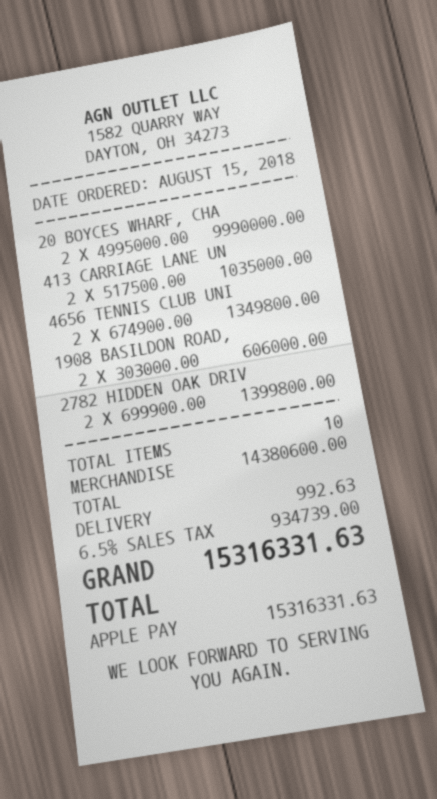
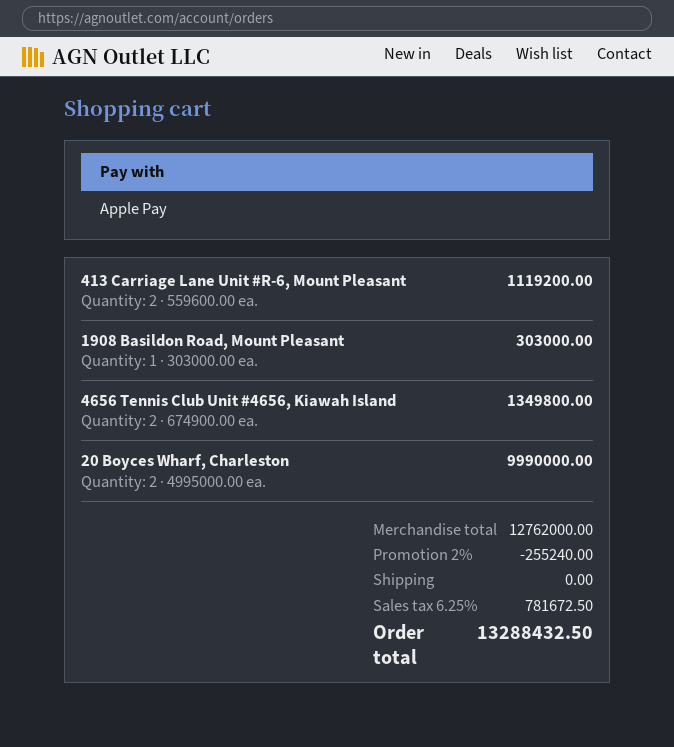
413 CARRIAGE LANE UN: 2 x 517500.00 = 1035000.00 -> 2 x 559600.00 = 1119200.00
1908 BASILDON ROAD,: 2 x 303000.00 = 606000.00 -> 1 x 303000.00 = 303000.00
2782 HIDDEN OAK DRIV: 2 x 699900.00 = 1399800.00 -> none
subtotal: 14380600.00 -> 12762000.00
discount: none -> 2% = 255240.00
shipping: 992.63 -> 0.00
tax: 6.5% = 934739.00 -> 6.25% = 781672.50
total: 15316331.63 -> 13288432.50

